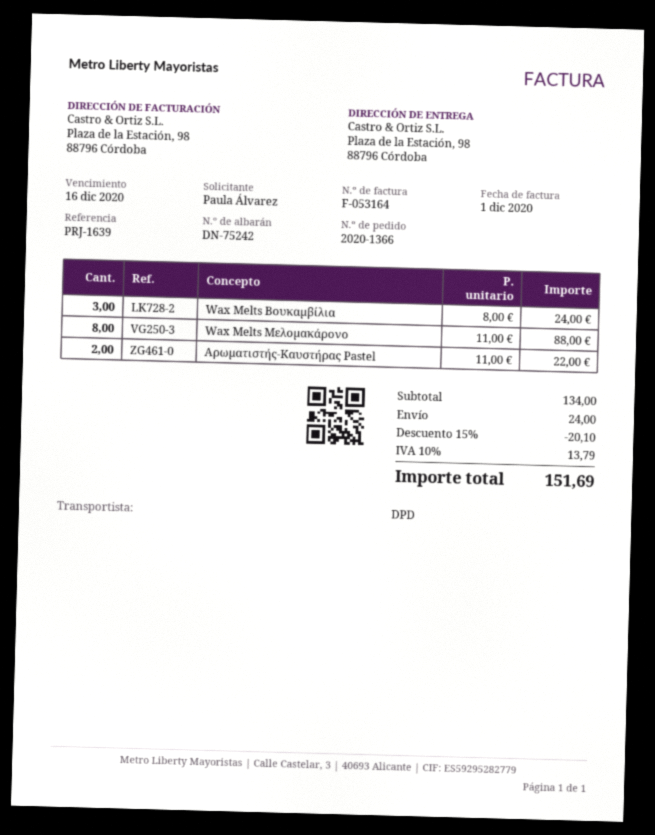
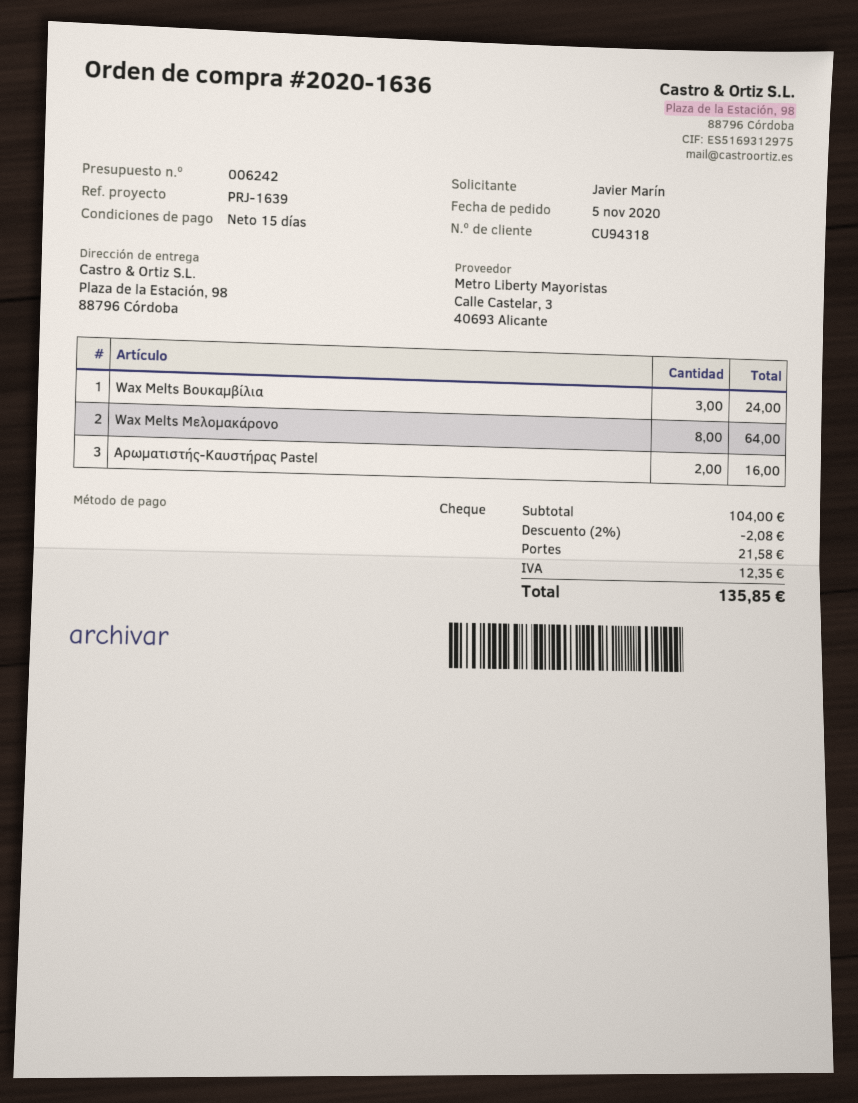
order number: 2020-1366 -> 2020-1636
ordered by: Paula Álvarez -> Javier Marín
Wax Melts Μελομακάρονο: 8 for 88.00 -> 8 for 64.00
Αρωματιστής-Καυστήρας Pastel: 2 for 22.00 -> 2 for 16.00
subtotal: 134.00 -> 104.00
discount: 15% = 20.10 -> 2% = 2.08
shipping: 24.00 -> 21.58
tax: 13.79 -> 12.35
total: 151.69 -> 135.85

